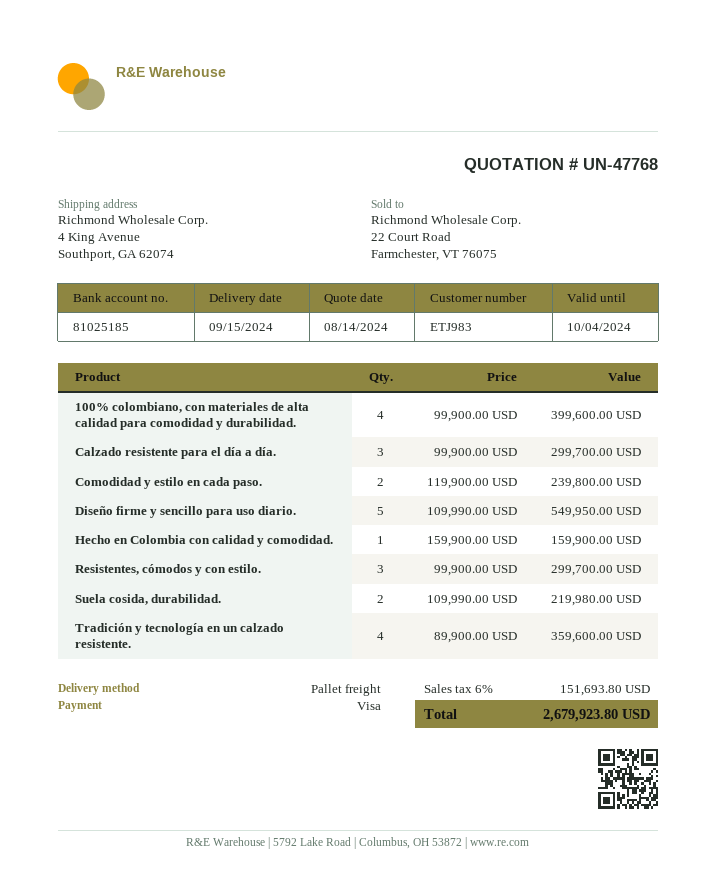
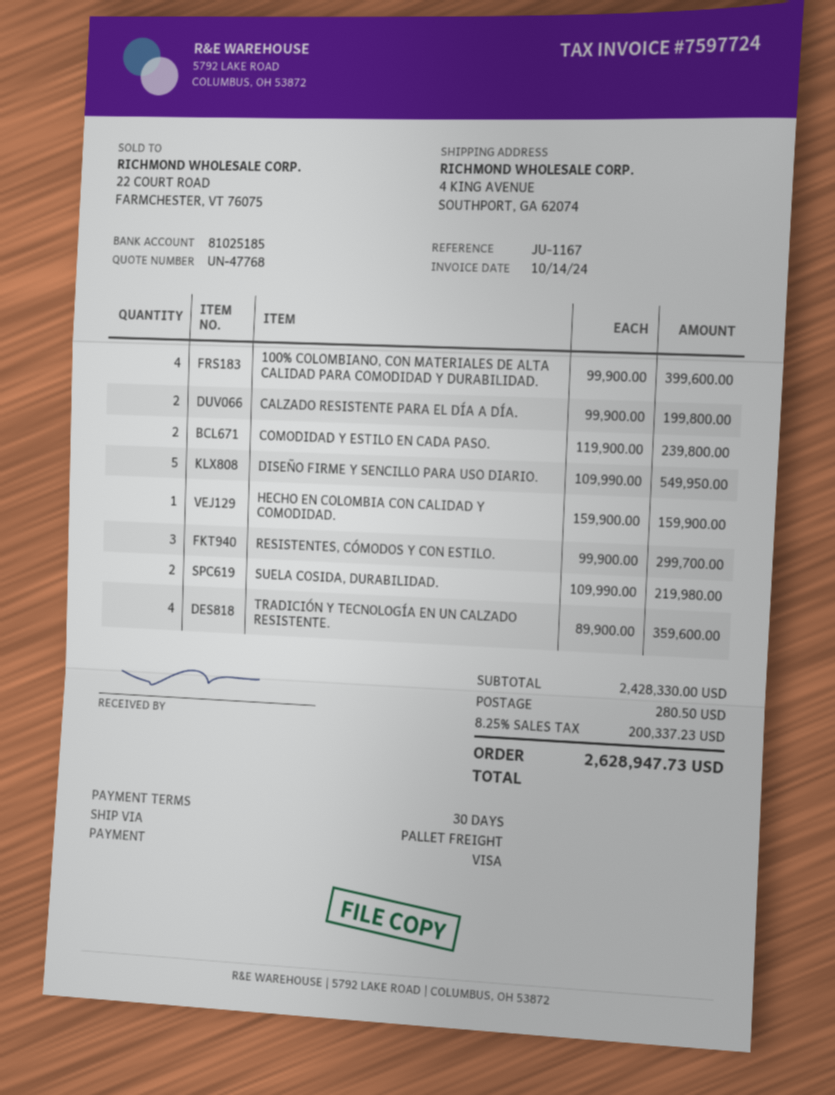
Calzado resistente para el día a día.: 3 x 99900.00 = 299700.00 -> 2 x 99900.00 = 199800.00
shipping: none -> 280.50
tax: 6% = 151693.80 -> 8.25% = 200337.23
total: 2679923.80 -> 2628947.73

